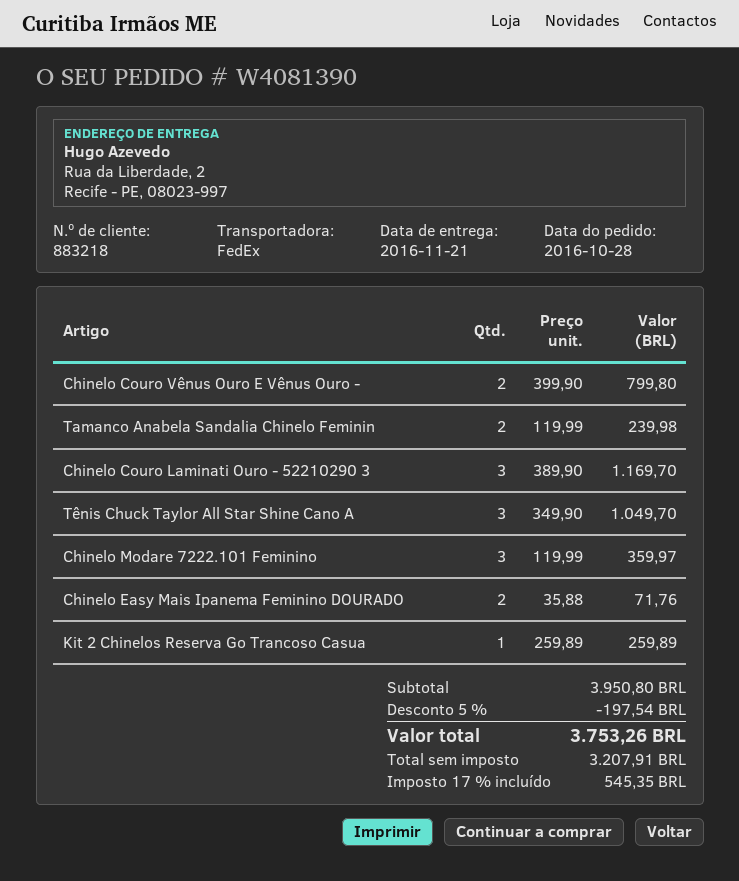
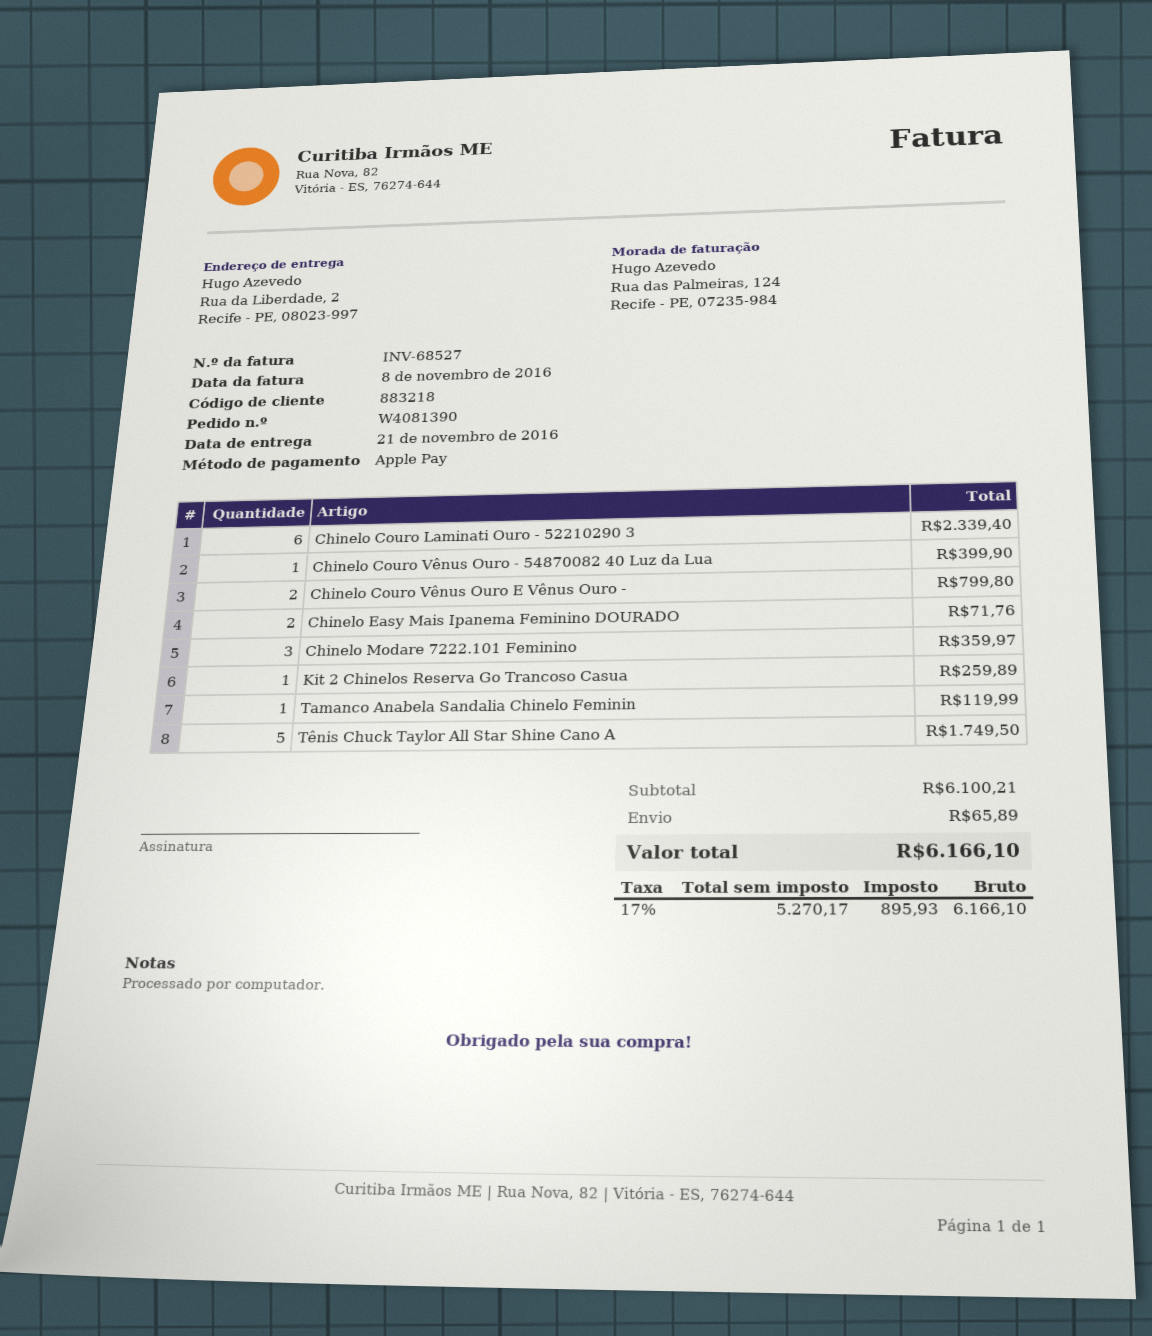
Tamanco Anabela Sandalia Chinelo Feminin: 2 for 239.98 -> 1 for 119.99
Chinelo Couro Laminati Ouro - 52210290 3: 3 for 1169.70 -> 6 for 2339.40
Tênis Chuck Taylor All Star Shine Cano A: 3 for 1049.70 -> 5 for 1749.50
Chinelo Couro Vênus Ouro - 54870082 40 Luz da Lua: none -> 1 for 399.90
subtotal: 3950.80 -> 6100.21
discount: 5% = 197.54 -> none
shipping: none -> 65.89
net: 3207.91 -> 5270.17
tax: 17% = 545.35 -> 17% = 895.93
total: 3753.26 -> 6166.10

